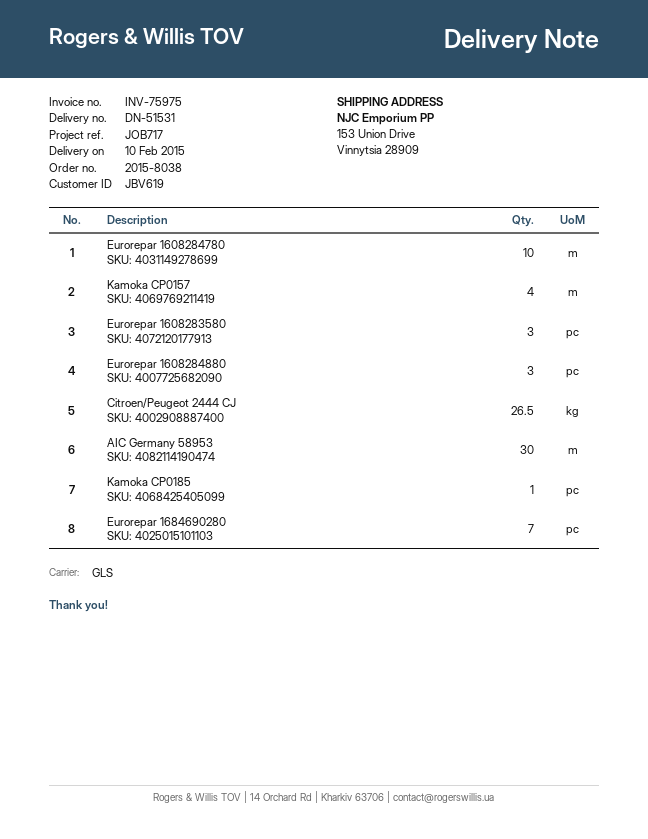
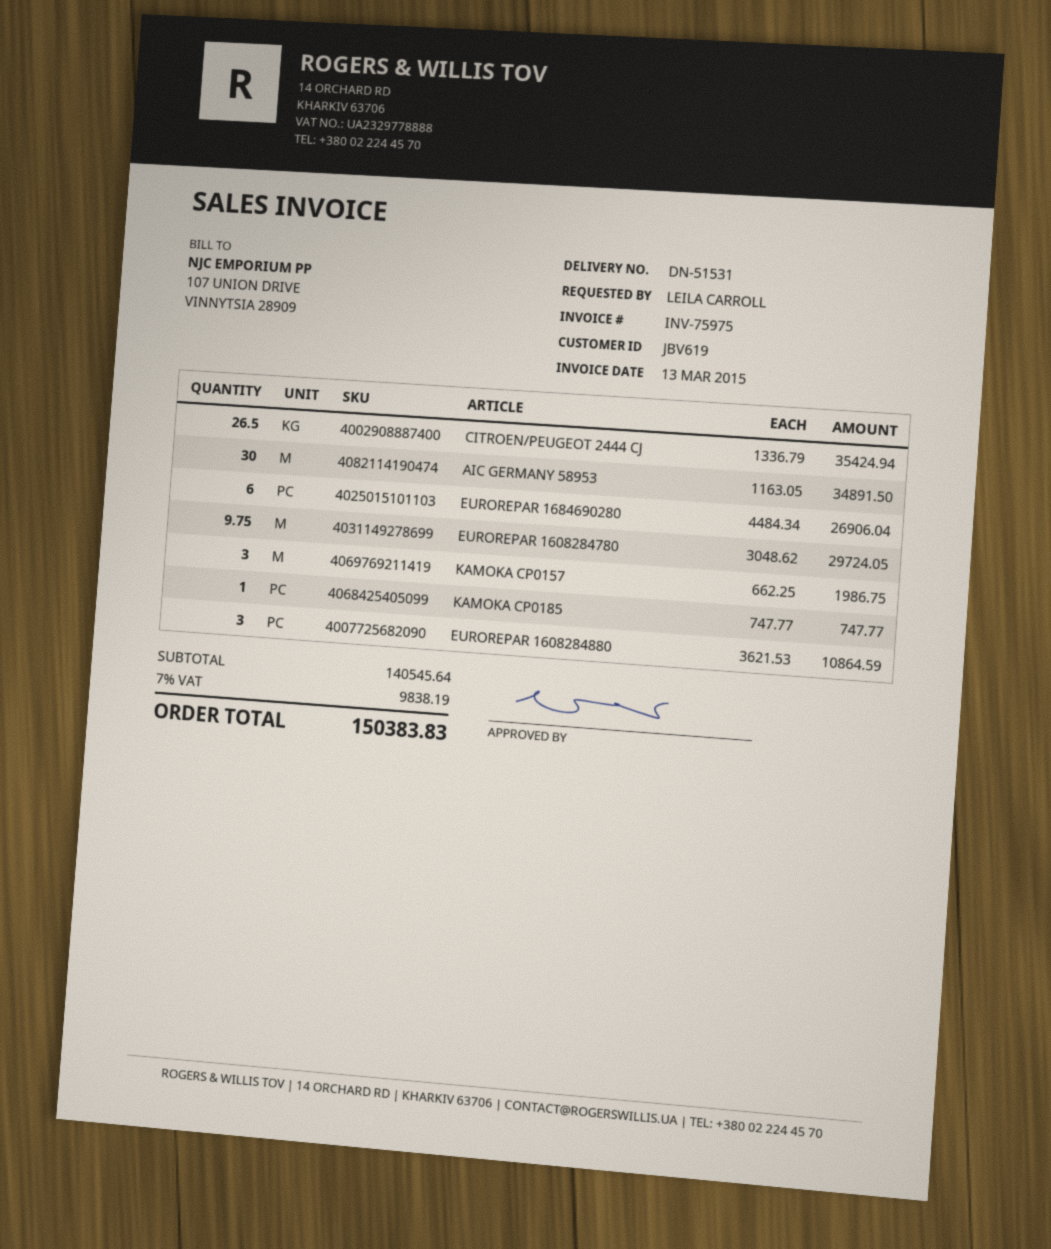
Eurorepar 1608284780: 10 -> 9.75
Kamoka CP0157: 4 -> 3
Eurorepar 1608283580: 3 -> none
Eurorepar 1684690280: 7 -> 6

